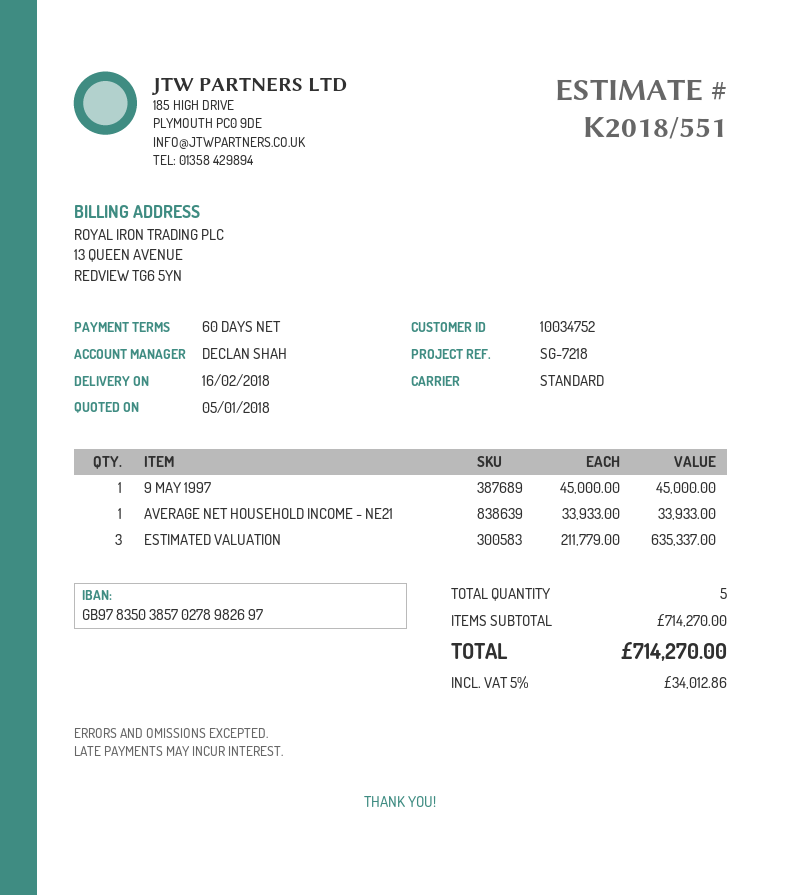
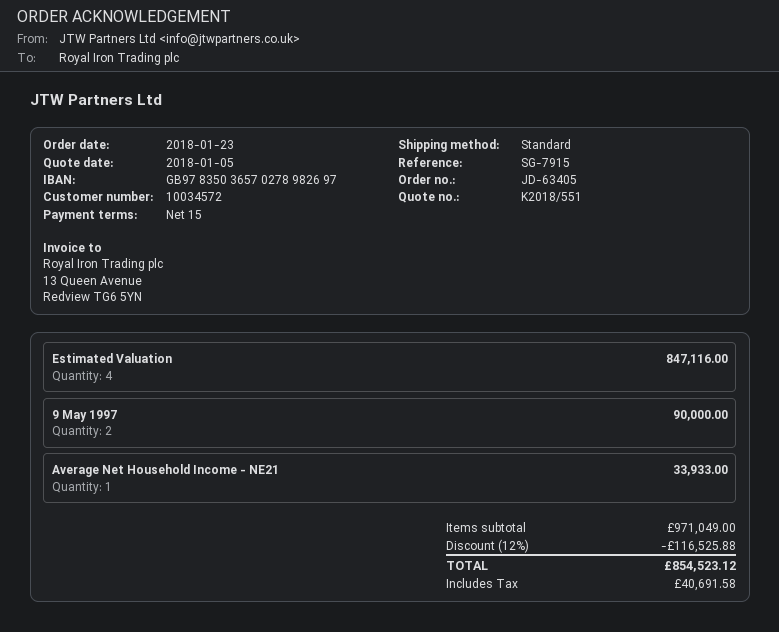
payment terms: 60 days -> 15 days
customer number: 10034752 -> 10034572
reference: SG-7218 -> SG-7915
bank account: GB97835038570278982697 -> GB97835036570278982697
9 MAY 1997: 1 for 45000.00 -> 2 for 90000.00
ESTIMATED VALUATION: 3 for 635337.00 -> 4 for 847116.00
subtotal: 714270.00 -> 971049.00
discount: none -> 12% = 116525.88
tax: 34012.86 -> 40691.58
total: 714270.00 -> 854523.12

